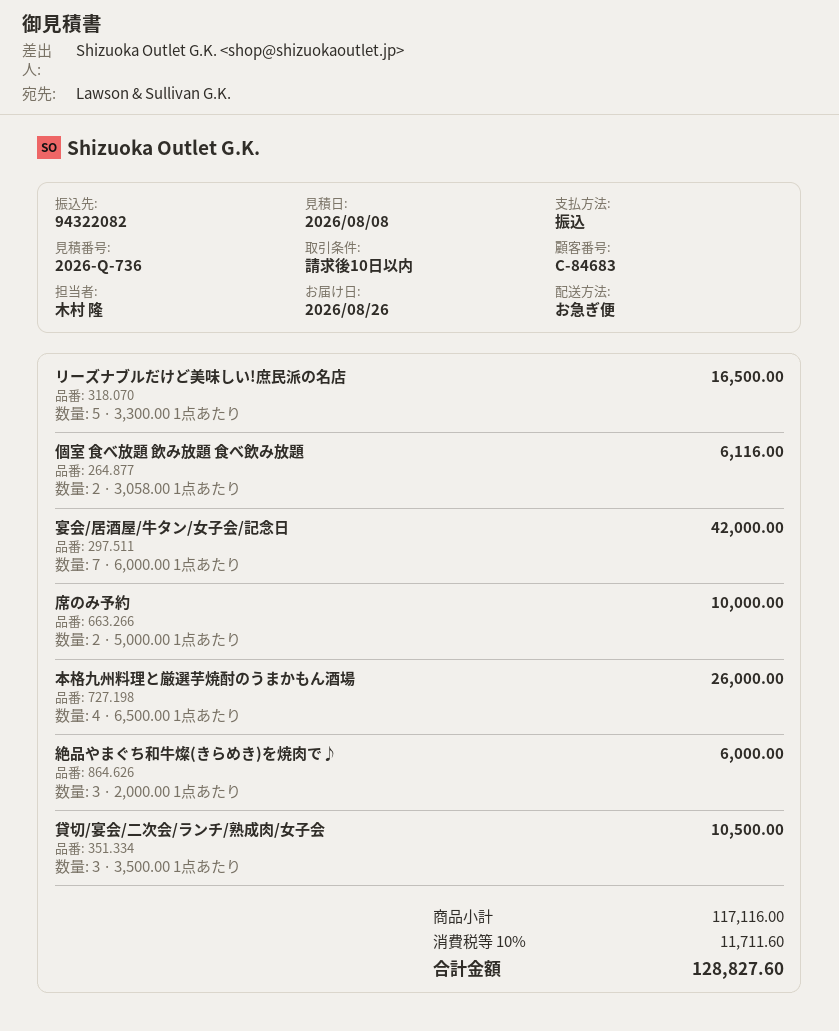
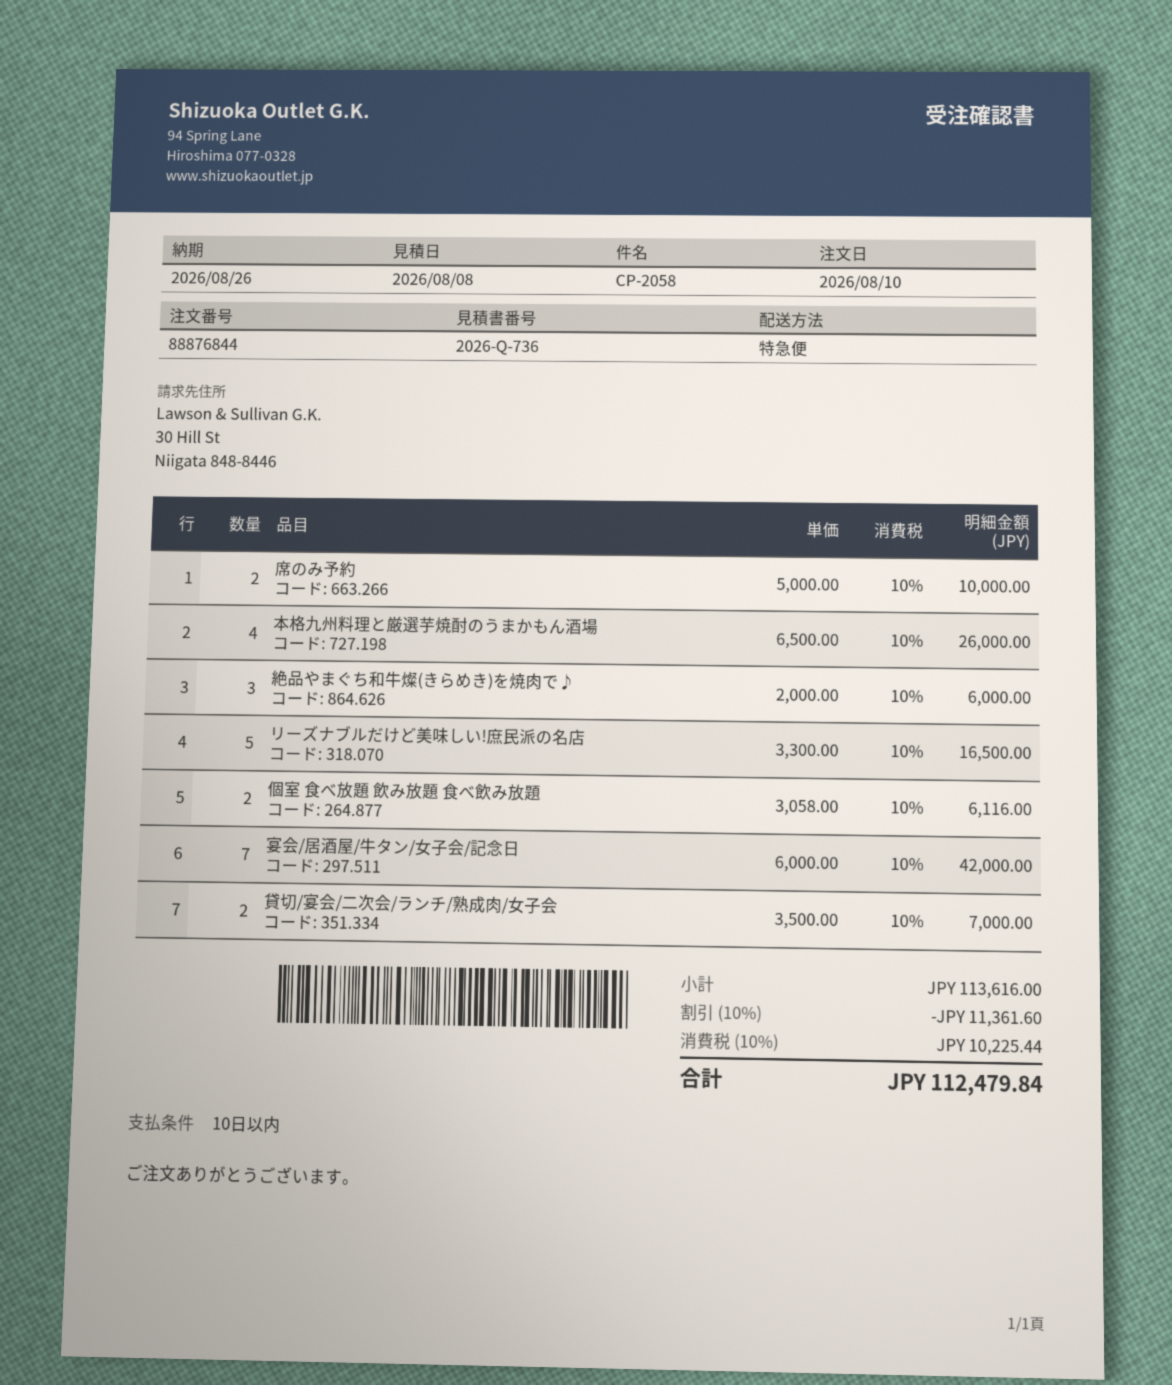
貸切/宴会/二次会/ランチ/熟成肉/女子会: 3 x 3500.00 = 10500.00 -> 2 x 3500.00 = 7000.00
subtotal: 117116.00 -> 113616.00
discount: none -> 10% = 11361.60
tax: 10% = 11711.60 -> 10% = 10225.44
total: 128827.60 -> 112479.84

